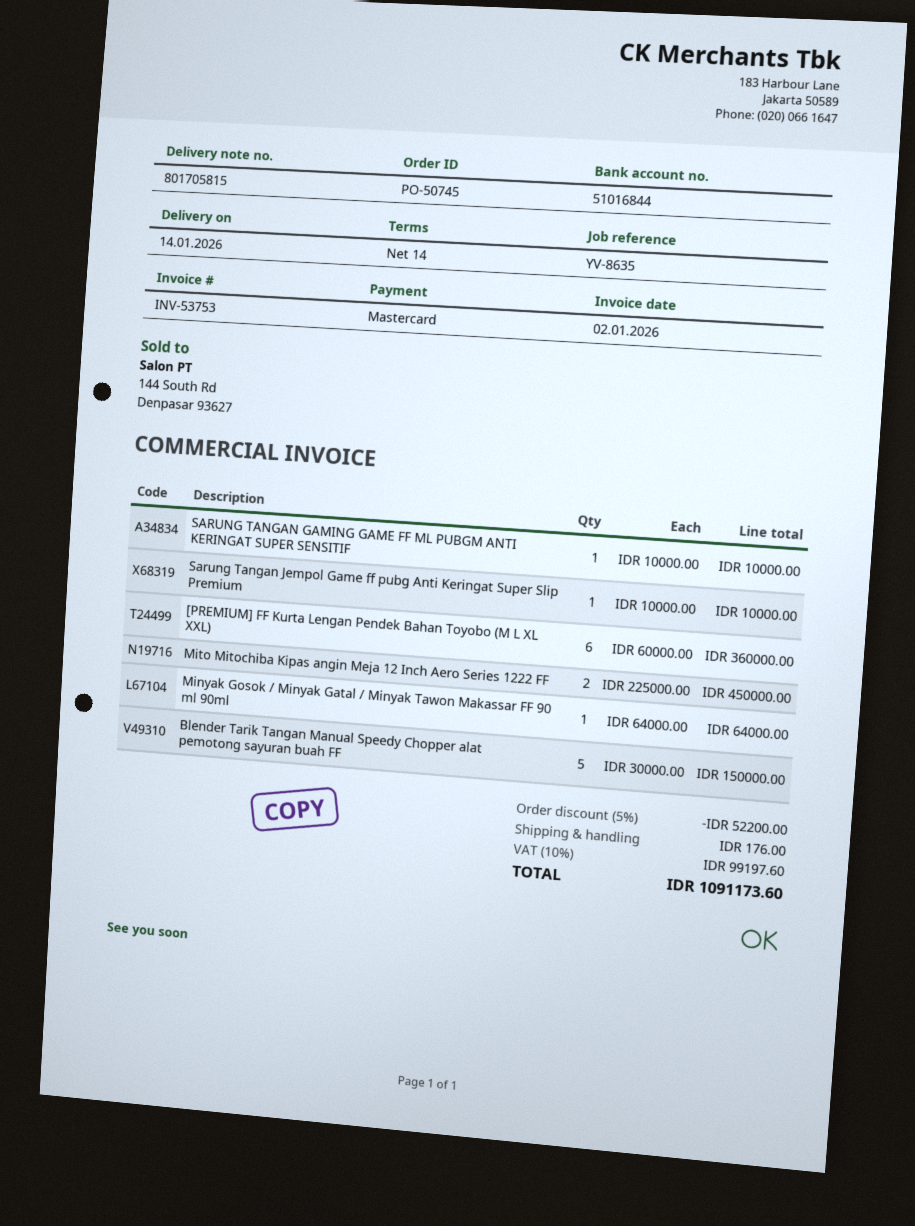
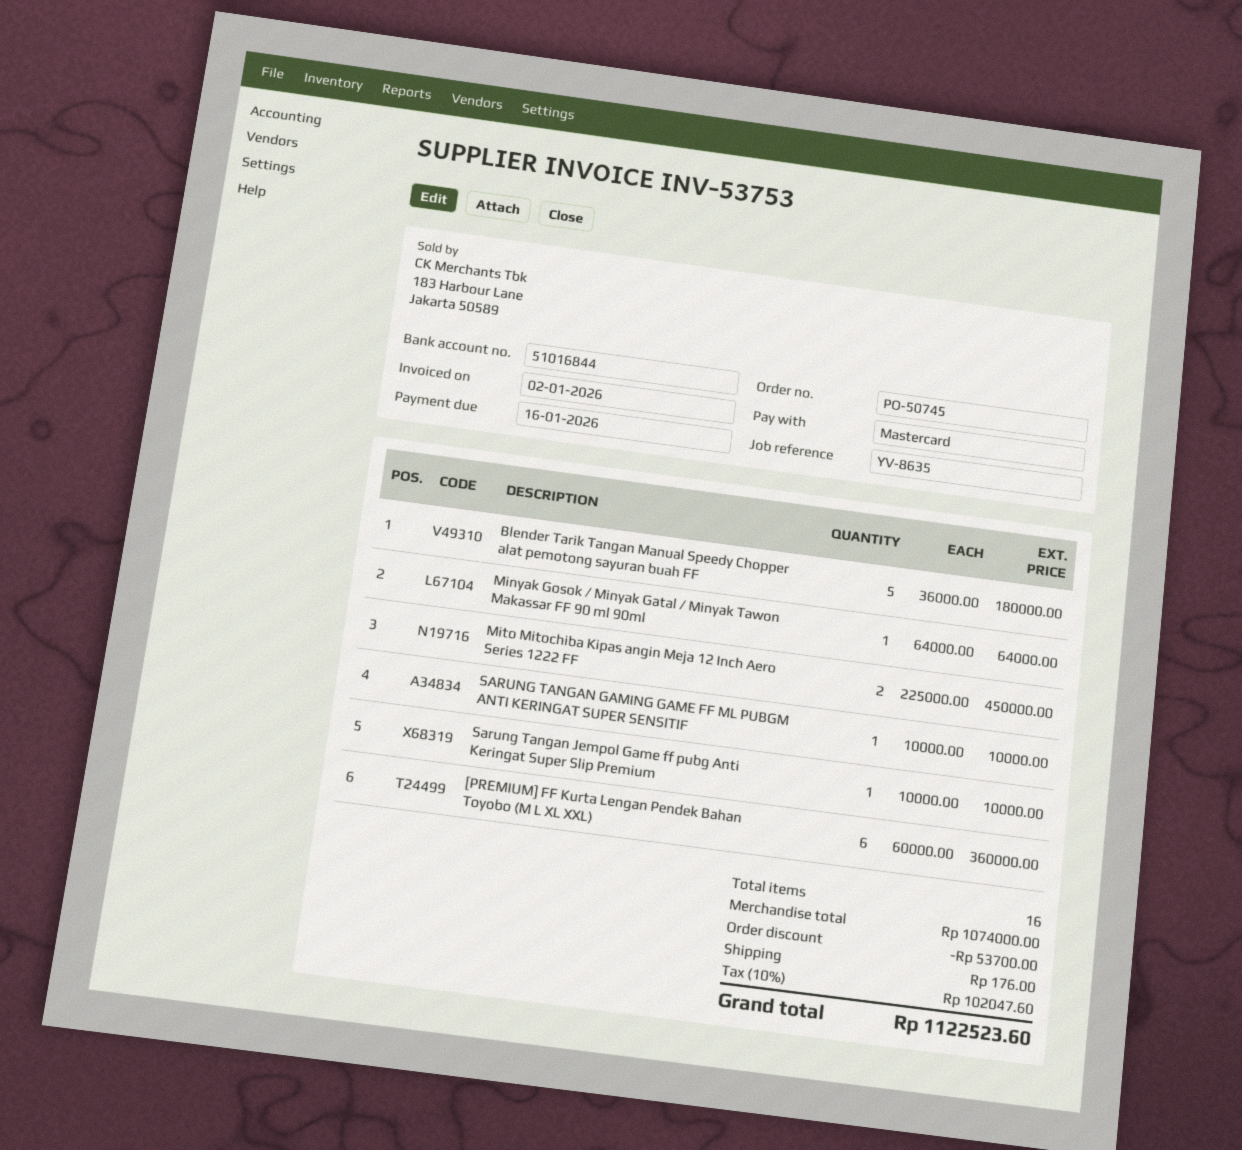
Blender Tarik Tangan Manual Speedy Chopper alat pemotong sayuran buah FF: 5 x 30000.00 = 150000.00 -> 5 x 36000.00 = 180000.00
discount: 52200.00 -> 53700.00
tax: 10% = 99197.60 -> 10% = 102047.60
total: 1091173.60 -> 1122523.60

